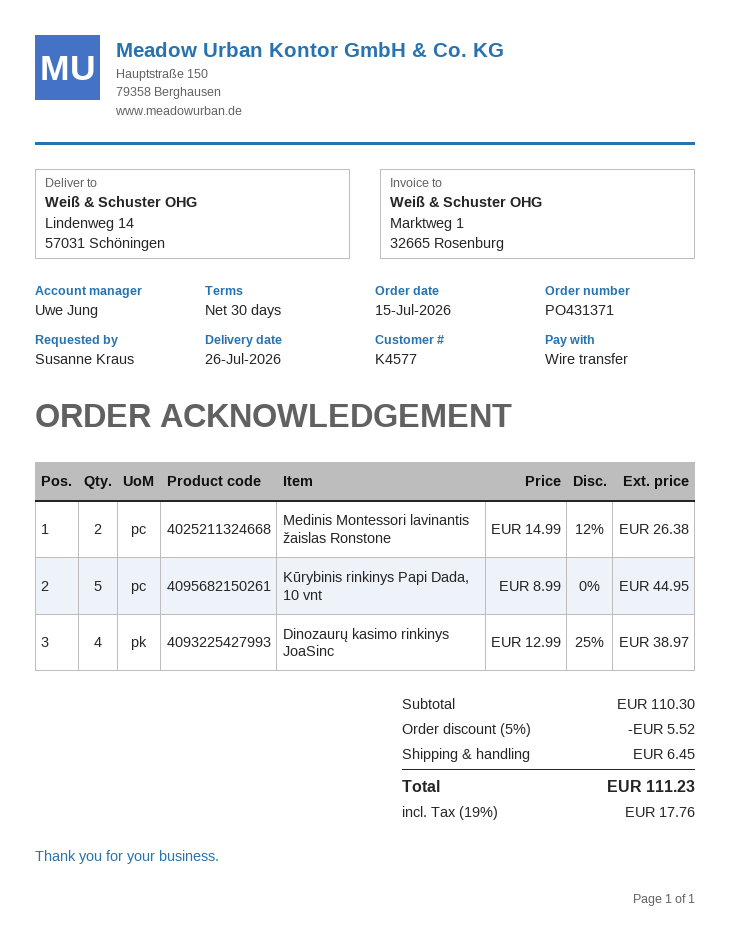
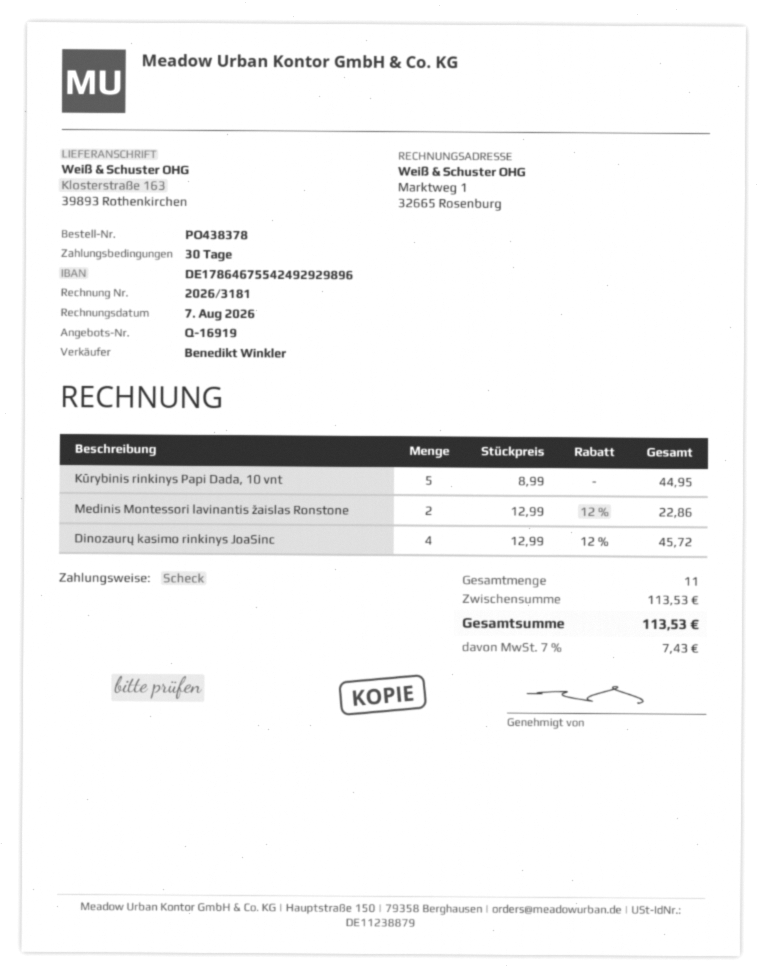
order number: PO431371 -> PO438378
sales rep: Uwe Jung -> Benedikt Winkler
payment method: bank transfer -> cheque
ship to: Lindenweg 14, 57031 Schöningen -> Klosterstraße 163, 39893 Rothenkirchen
Medinis Montessori lavinantis žaislas Ronstone: 2 x 14.99 - 12% = 26.38 -> 2 x 12.99 - 12% = 22.86
Dinozaurų kasimo rinkinys JoaSinc: 4 x 12.99 - 25% = 38.97 -> 4 x 12.99 - 12% = 45.72
subtotal: 110.30 -> 113.53
discount: 5% = 5.52 -> none
shipping: 6.45 -> none
tax: 19% = 17.76 -> 7% = 7.43
total: 111.23 -> 113.53

